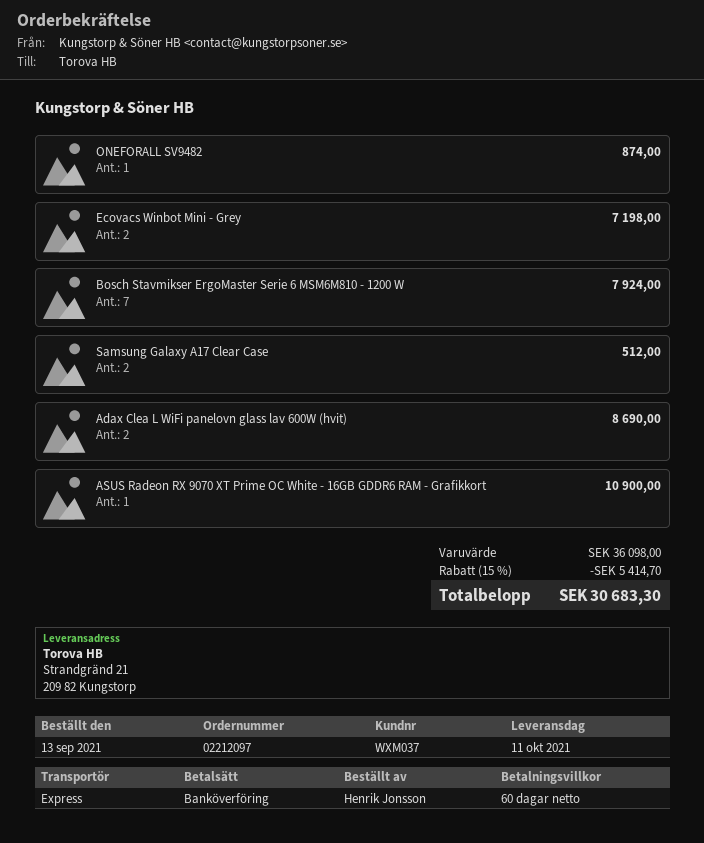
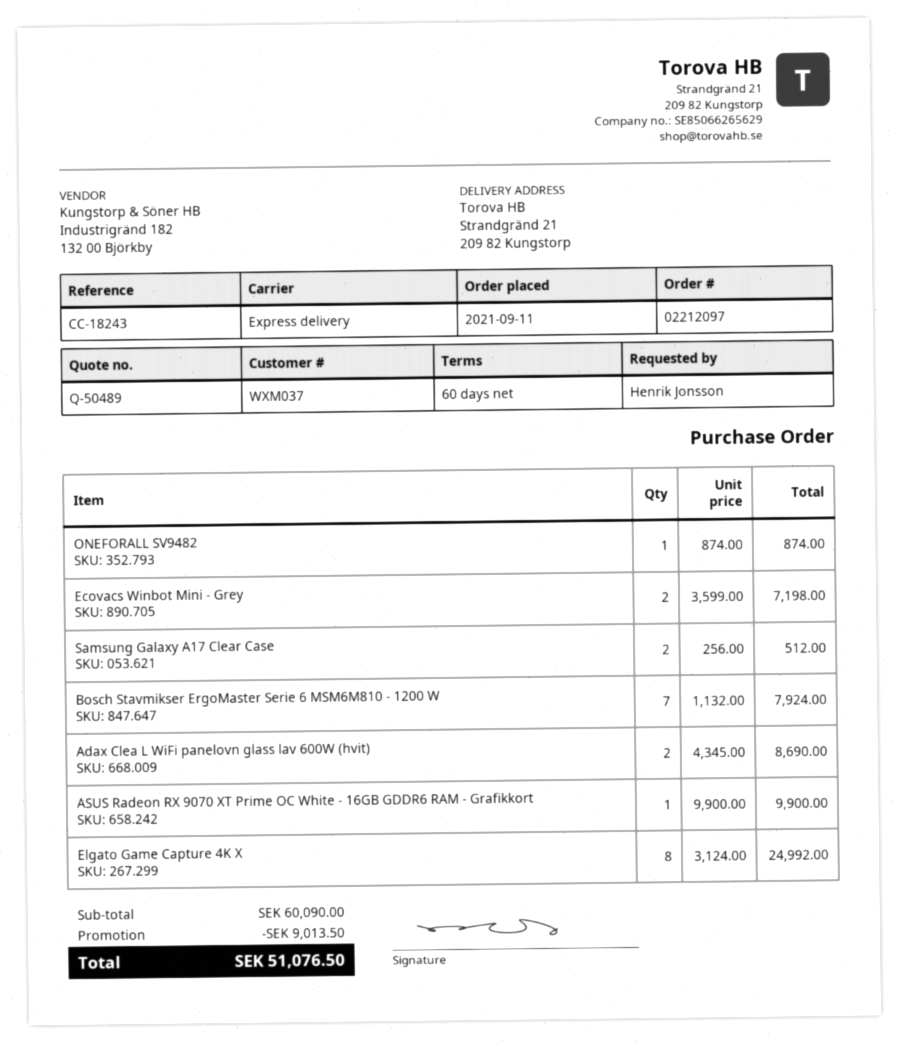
order date: 2021-09-13 -> 2021-09-11
ASUS Radeon RX 9070 XT Prime OC White - 16GB GDDR6 RAM - Grafikkort: 1 for 10900.00 -> 1 for 9900.00
Elgato Game Capture 4K X: none -> 8 for 24992.00
subtotal: 36098.00 -> 60090.00
discount: 5414.70 -> 9013.50
total: 30683.30 -> 51076.50

